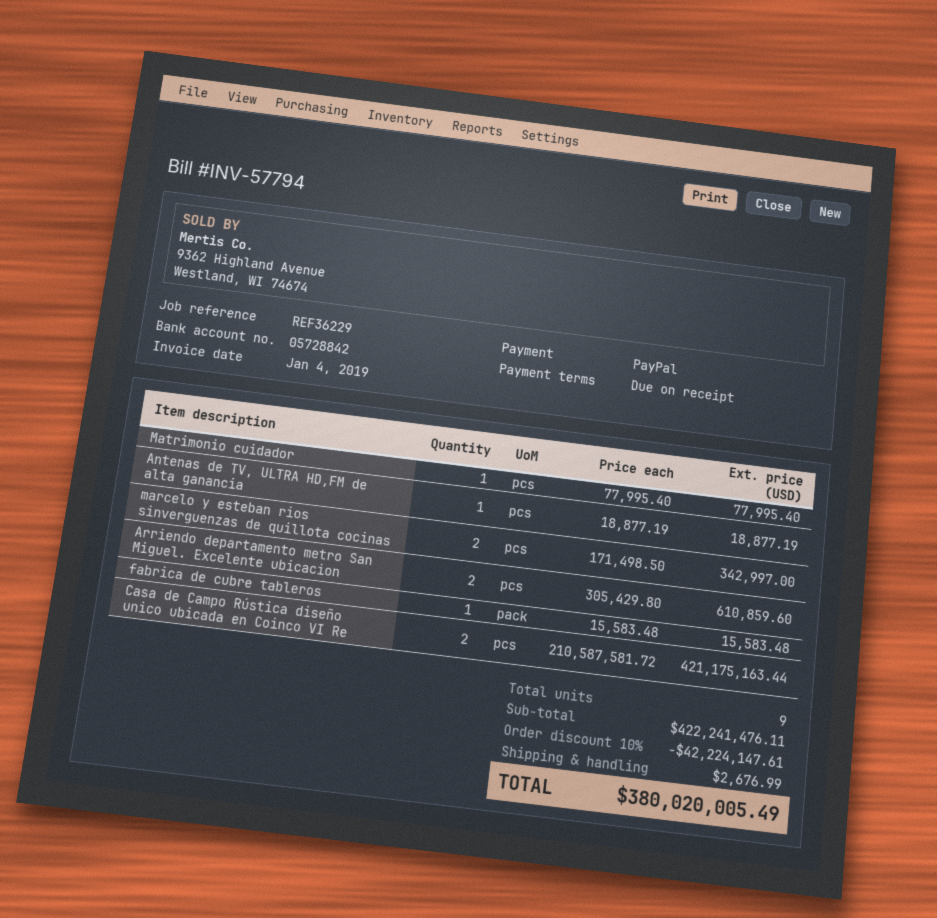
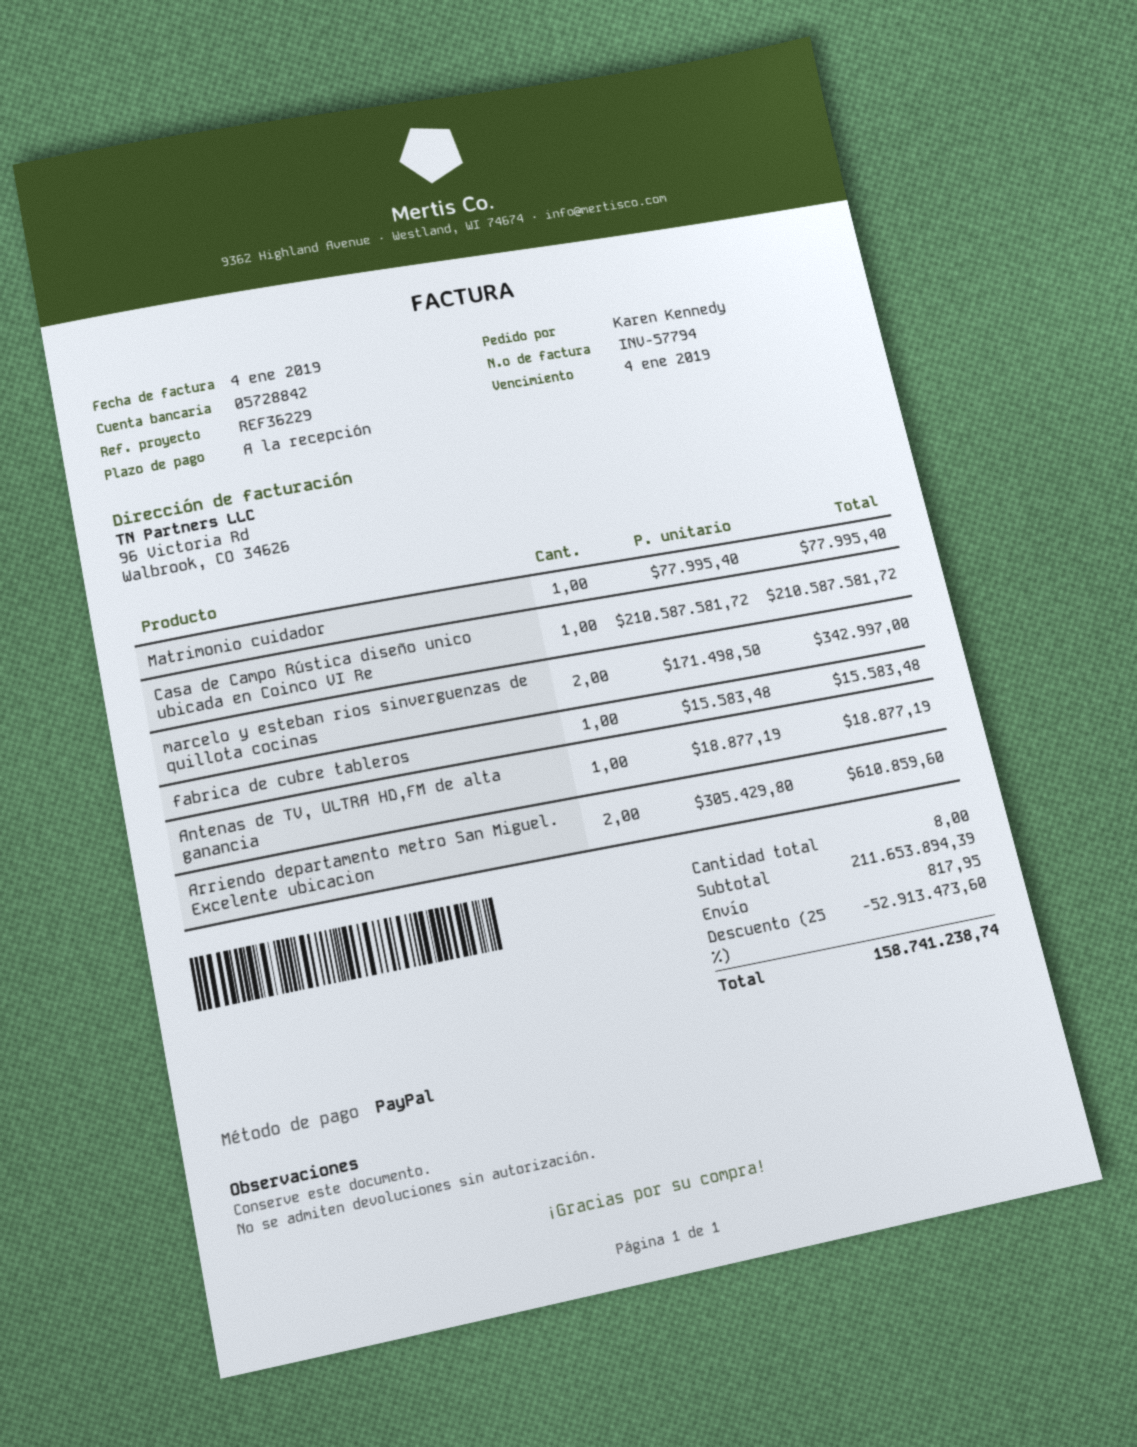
Casa de Campo Rústica diseño unico ubicada en Coinco VI Re: 2 x 210587581.72 = 421175163.44 -> 1 x 210587581.72 = 210587581.72
total quantity: 9 -> 8
subtotal: 422241476.11 -> 211653894.39
discount: 10% = 42224147.61 -> 25% = 52913473.60
shipping: 2676.99 -> 817.95
total: 380020005.49 -> 158741238.74

